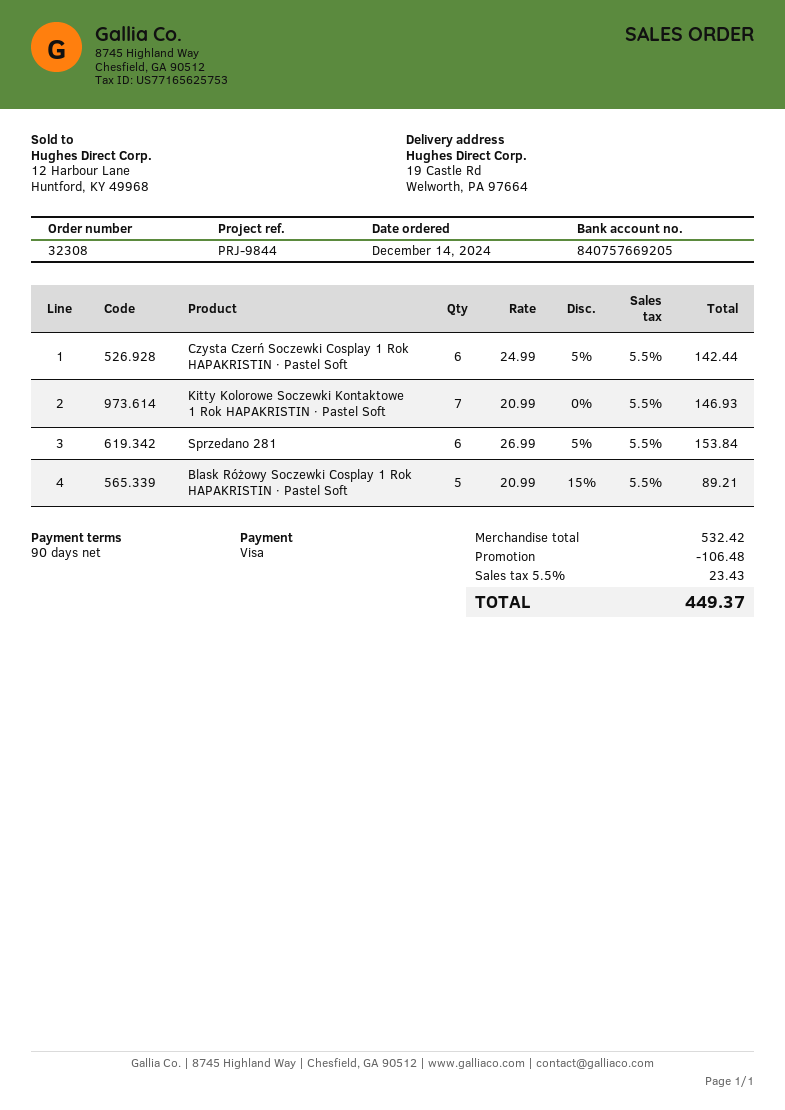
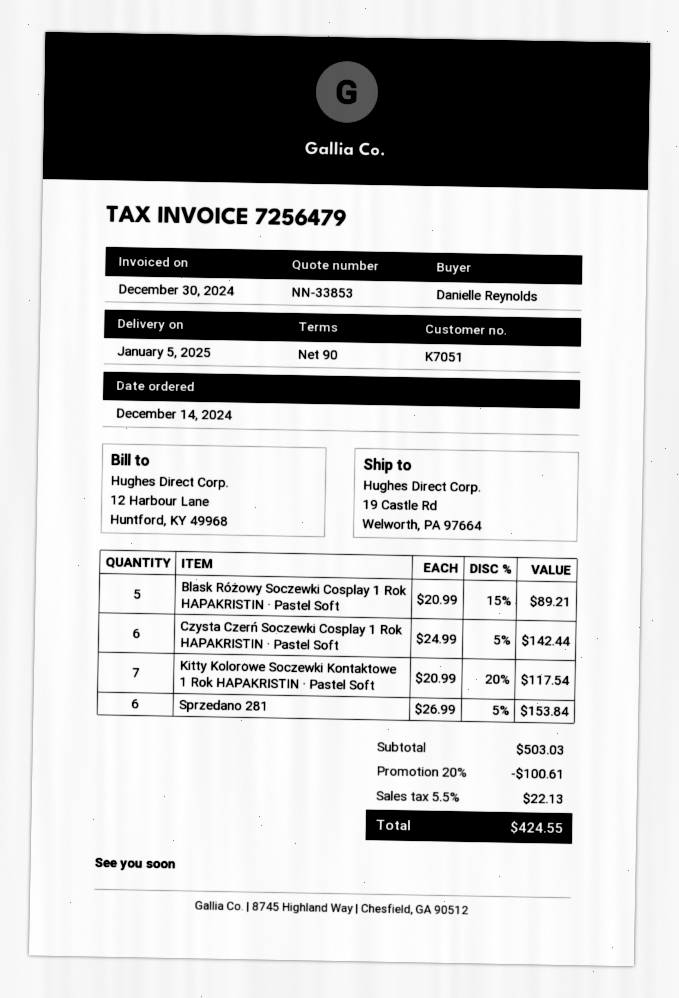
Kitty Kolorowe Soczewki Kontaktowe 1 Rok HAPAKRISTIN · Pastel Soft: 7 x 20.99 = 146.93 -> 7 x 20.99 - 20% = 117.54
subtotal: 532.42 -> 503.03
discount: 106.48 -> 100.61
tax: 5.5% = 23.43 -> 5.5% = 22.13
total: 449.37 -> 424.55

